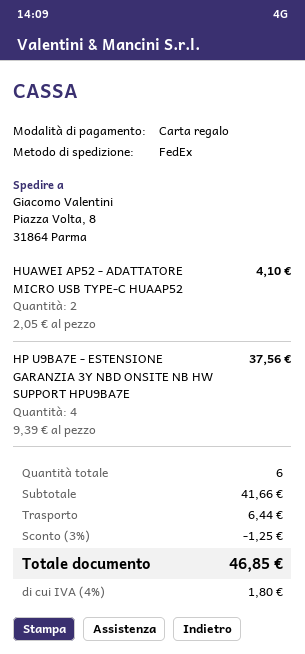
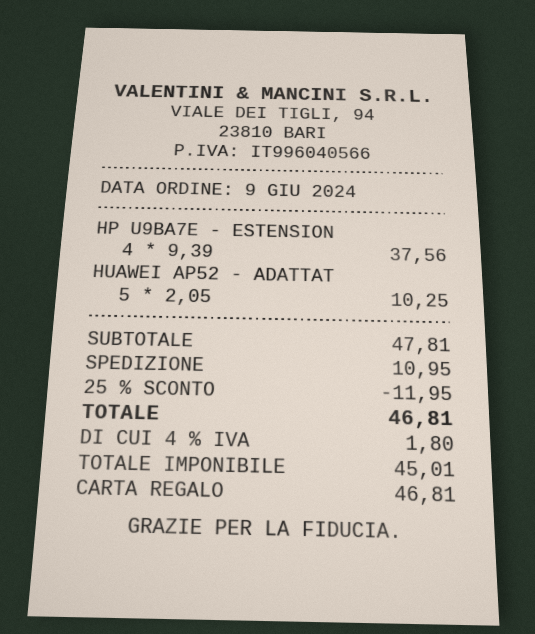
HUAWEI AP52 - ADATTATORE MICRO USB TYPE-C HUAAP52: 2 x 2.05 = 4.10 -> 5 x 2.05 = 10.25
subtotal: 41.66 -> 47.81
discount: 3% = 1.25 -> 25% = 11.95
shipping: 6.44 -> 10.95
total: 46.85 -> 46.81

